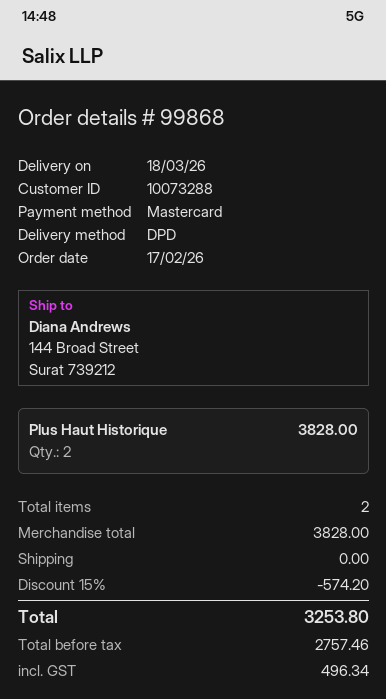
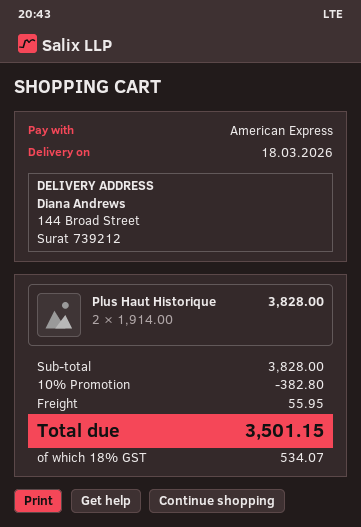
payment method: Mastercard -> American Express
discount: 15% = 574.20 -> 10% = 382.80
shipping: 0.00 -> 55.95
tax: 496.34 -> 534.07
total: 3253.80 -> 3501.15

